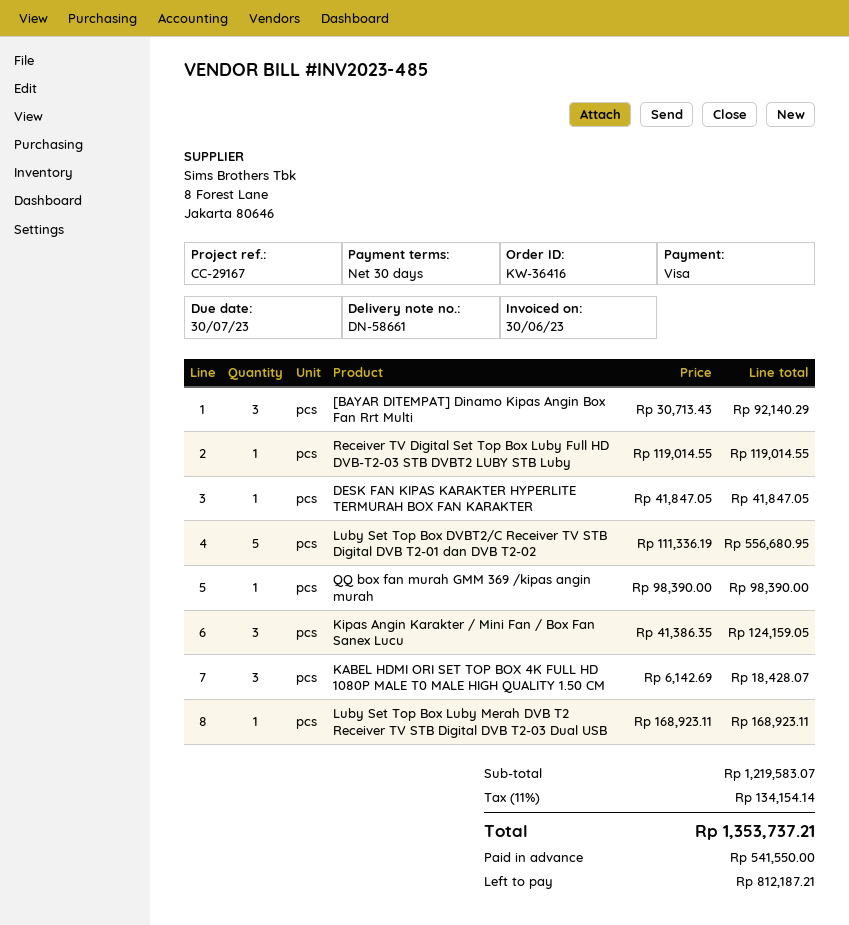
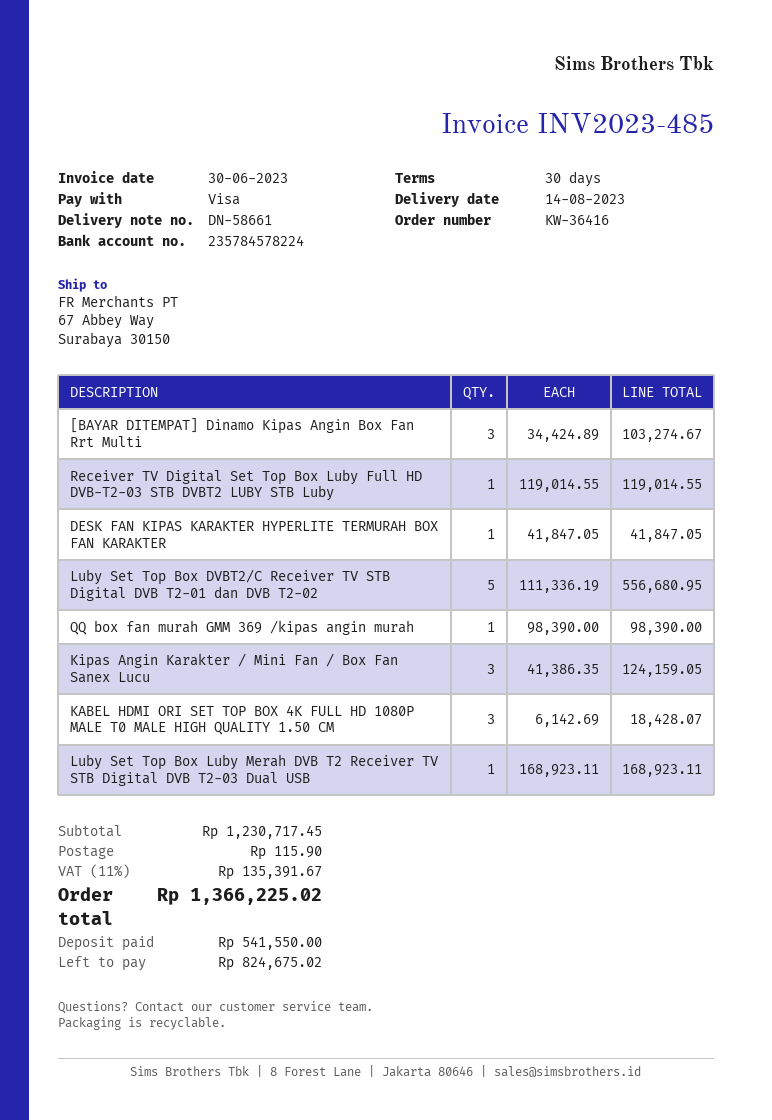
[BAYAR DITEMPAT] Dinamo Kipas Angin Box Fan Rrt Multi: 3 x 30713.43 = 92140.29 -> 3 x 34424.89 = 103274.67
subtotal: 1219583.07 -> 1230717.45
shipping: none -> 115.90
tax: 11% = 134154.14 -> 11% = 135391.67
total: 1353737.21 -> 1366225.02
balance: 812187.21 -> 824675.02

